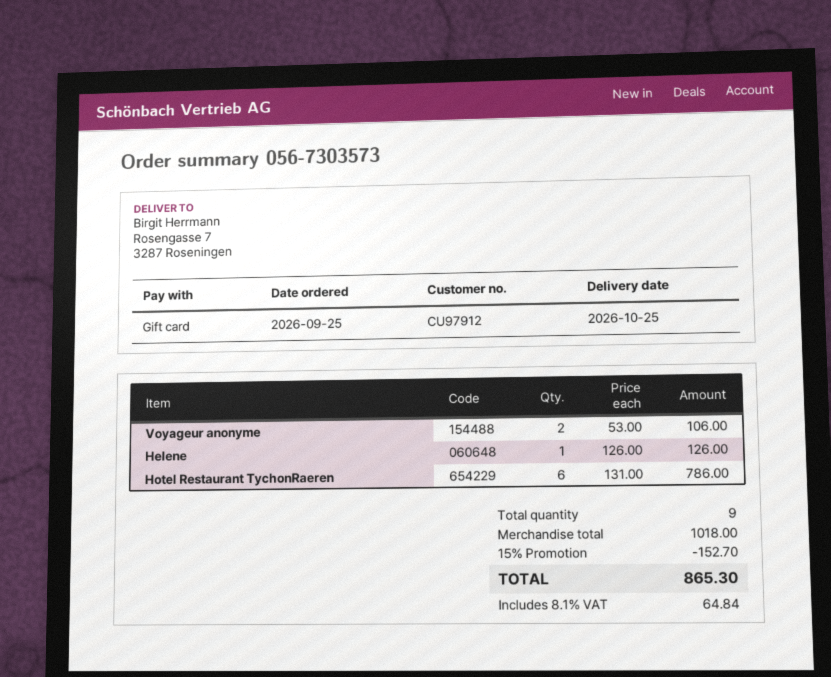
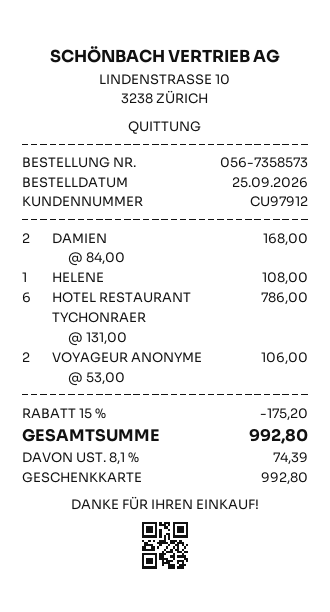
order number: 056-7303573 -> 056-7358573
Helene: 1 x 126.00 = 126.00 -> 1 x 108.00 = 108.00
DAMIEN: none -> 2 x 84.00 = 168.00
discount: 15% = 152.70 -> 15% = 175.20
tax: 8.1% = 64.84 -> 8.1% = 74.39
total: 865.30 -> 992.80

